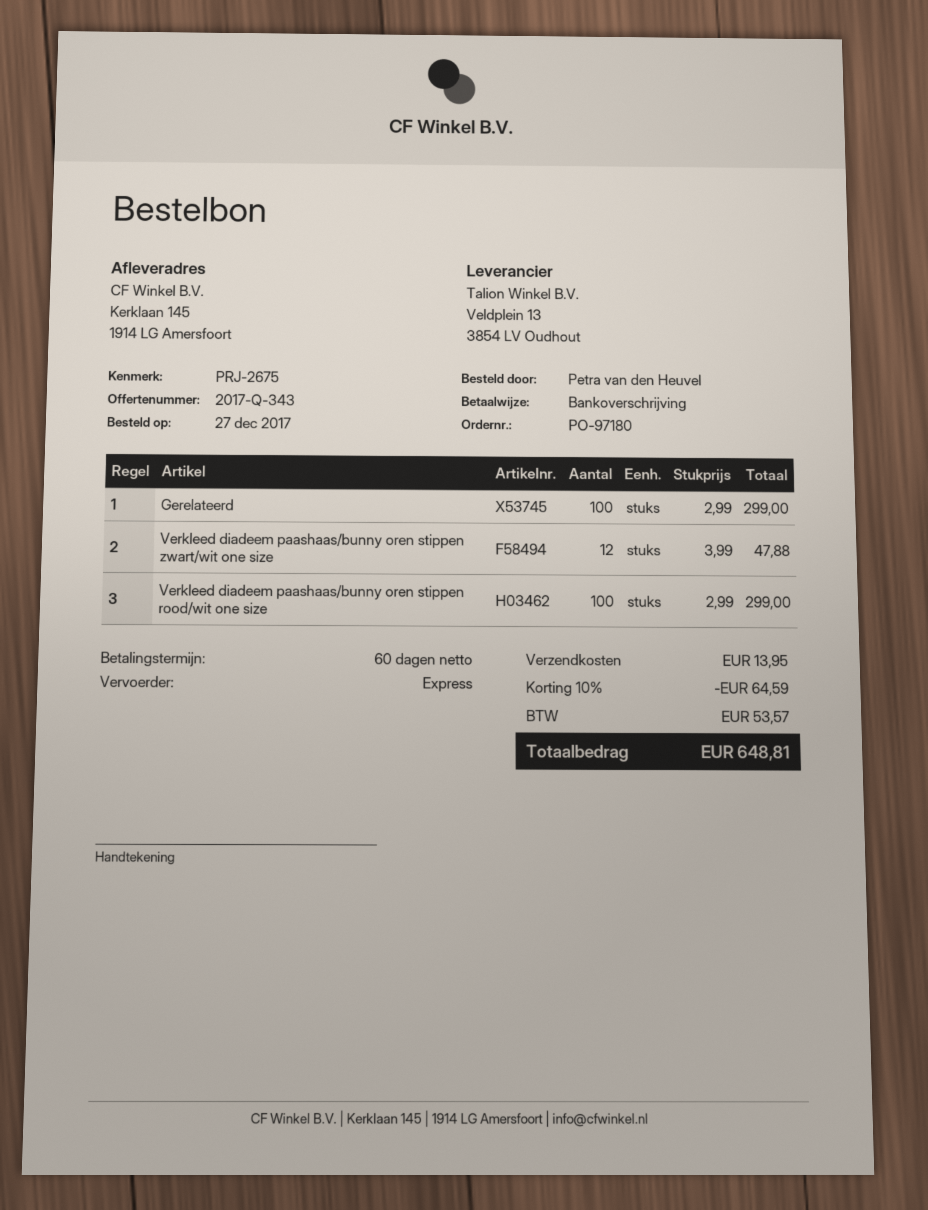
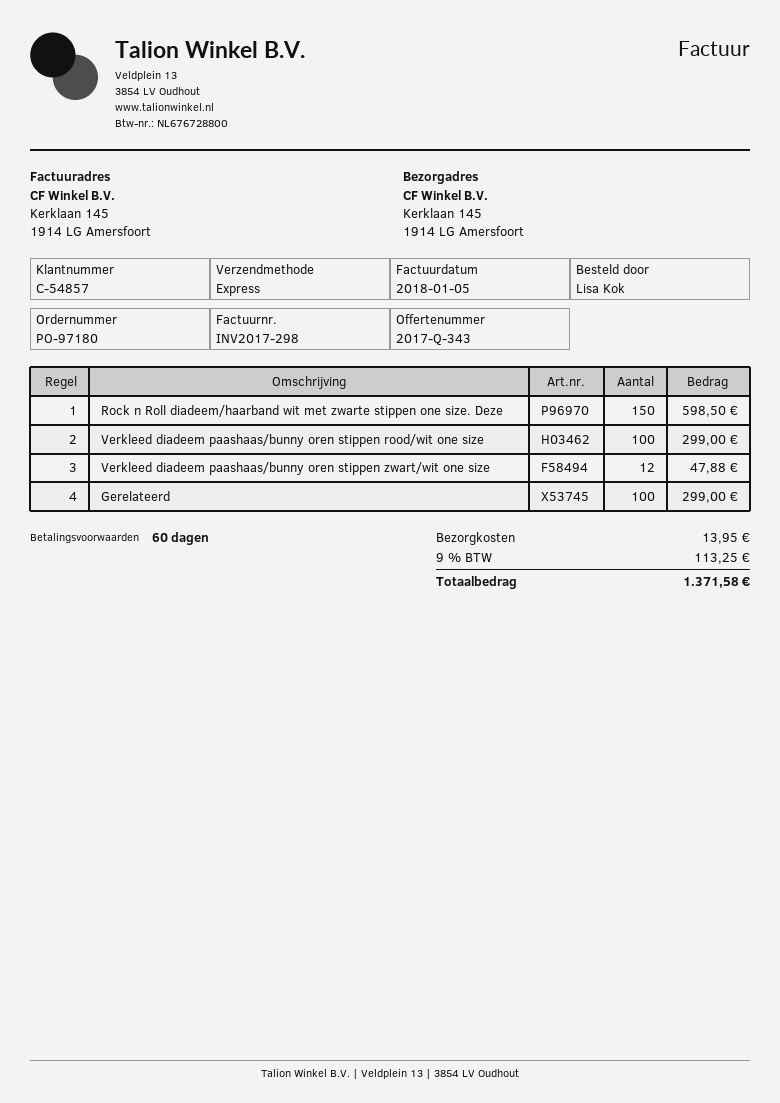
ordered by: Petra van den Heuvel -> Lisa Kok
Rock n Roll diadeem/haarband wit met zwarte stippen one size. Deze: none -> 150 for 598.50
discount: 10% = 64.59 -> none
tax: 53.57 -> 113.25
total: 648.81 -> 1371.58

